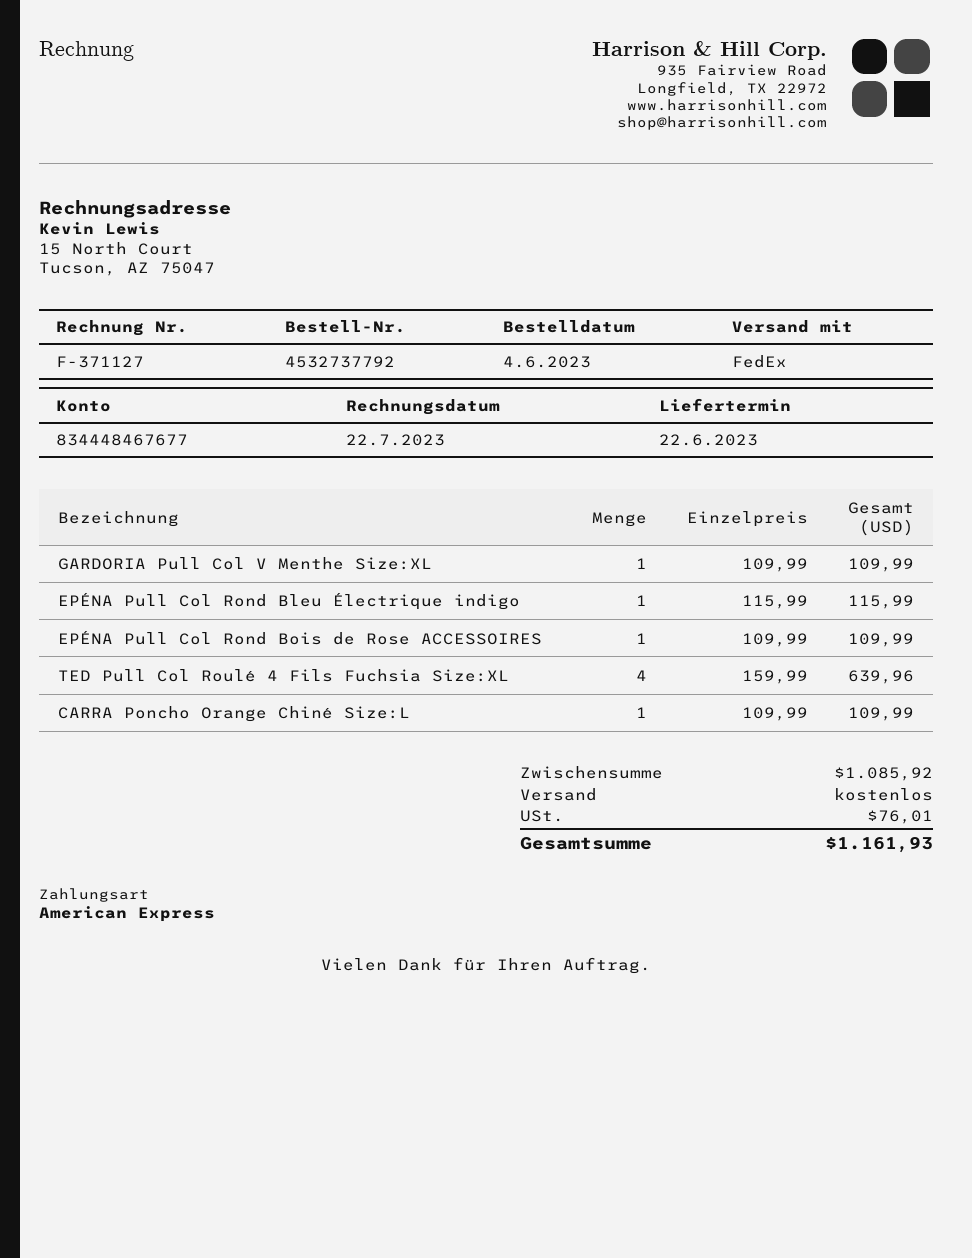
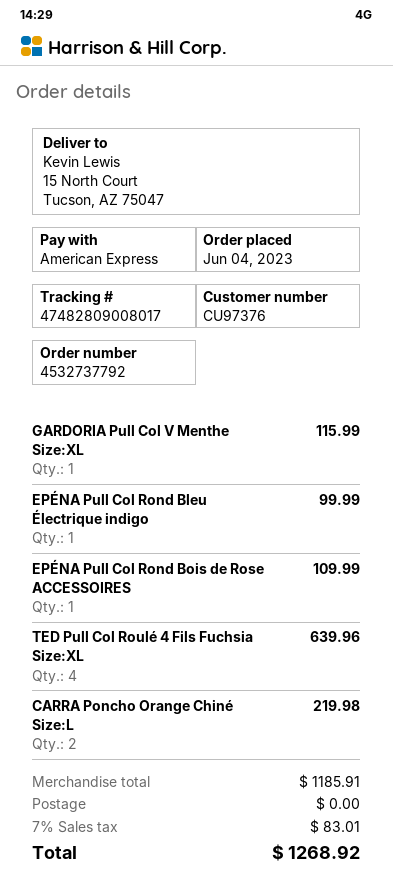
GARDORIA Pull Col V Menthe Size:XL: 1 for 109.99 -> 1 for 115.99
EPÉNA Pull Col Rond Bleu Électrique indigo: 1 for 115.99 -> 1 for 99.99
CARRA Poncho Orange Chiné Size:L: 1 for 109.99 -> 2 for 219.98
subtotal: 1085.92 -> 1185.91
tax: 76.01 -> 83.01
total: 1161.93 -> 1268.92

